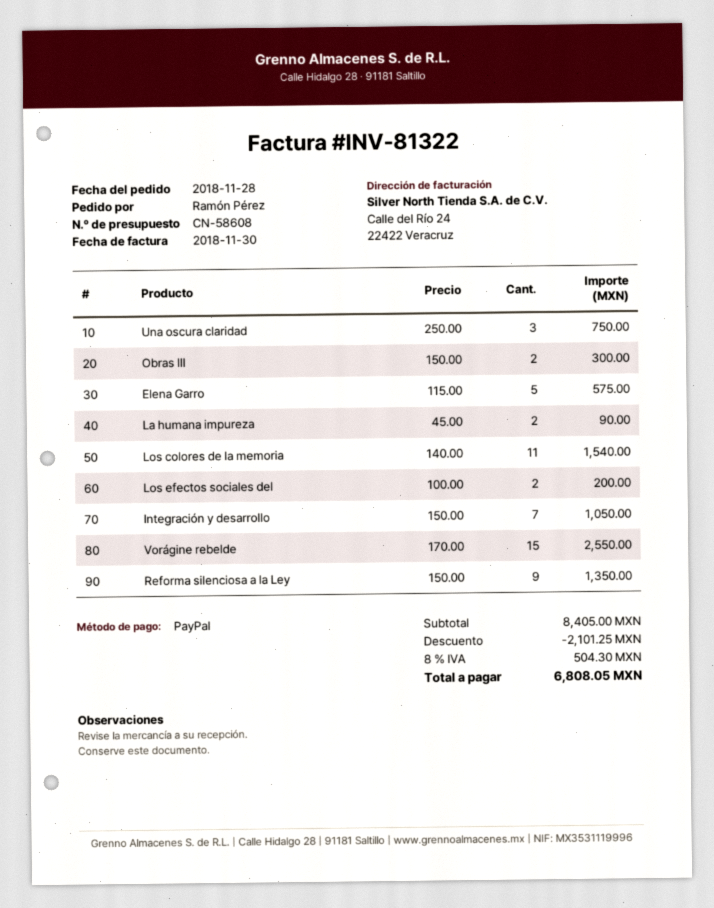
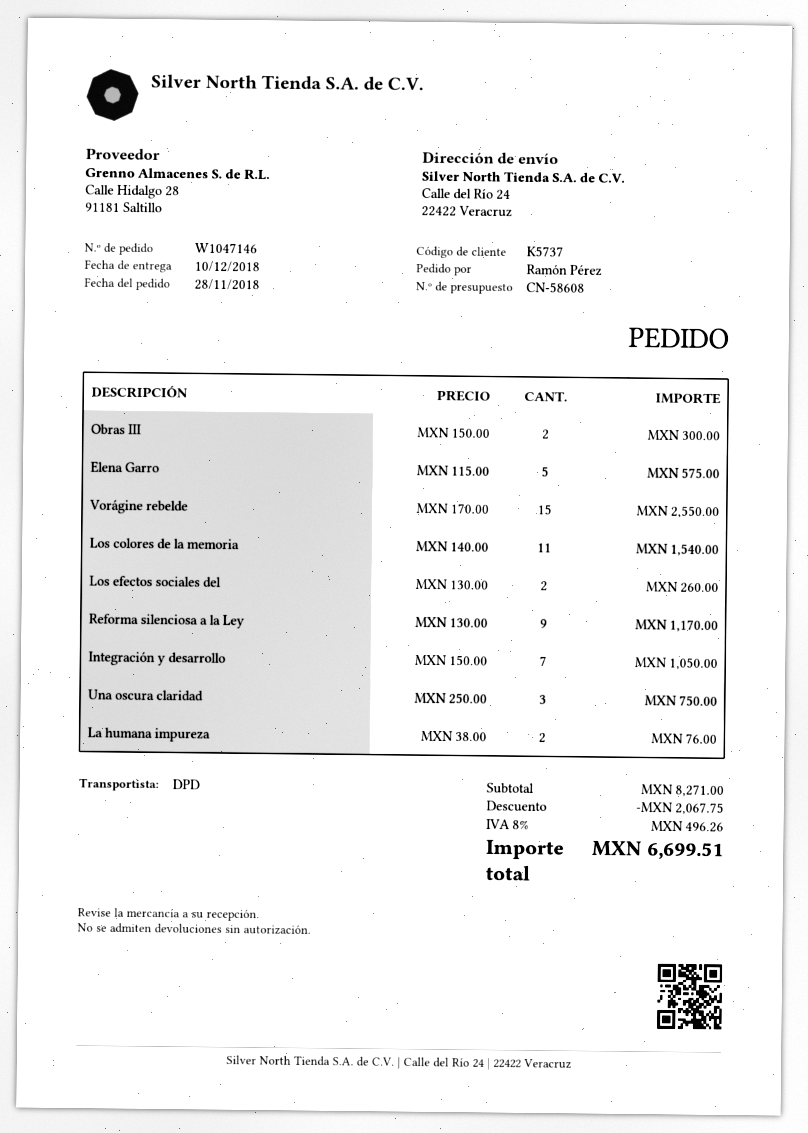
La humana impureza: 2 x 45.00 = 90.00 -> 2 x 38.00 = 76.00
Los efectos sociales del: 2 x 100.00 = 200.00 -> 2 x 130.00 = 260.00
Reforma silenciosa a la Ley: 9 x 150.00 = 1350.00 -> 9 x 130.00 = 1170.00
subtotal: 8405.00 -> 8271.00
discount: 2101.25 -> 2067.75
tax: 8% = 504.30 -> 8% = 496.26
total: 6808.05 -> 6699.51

